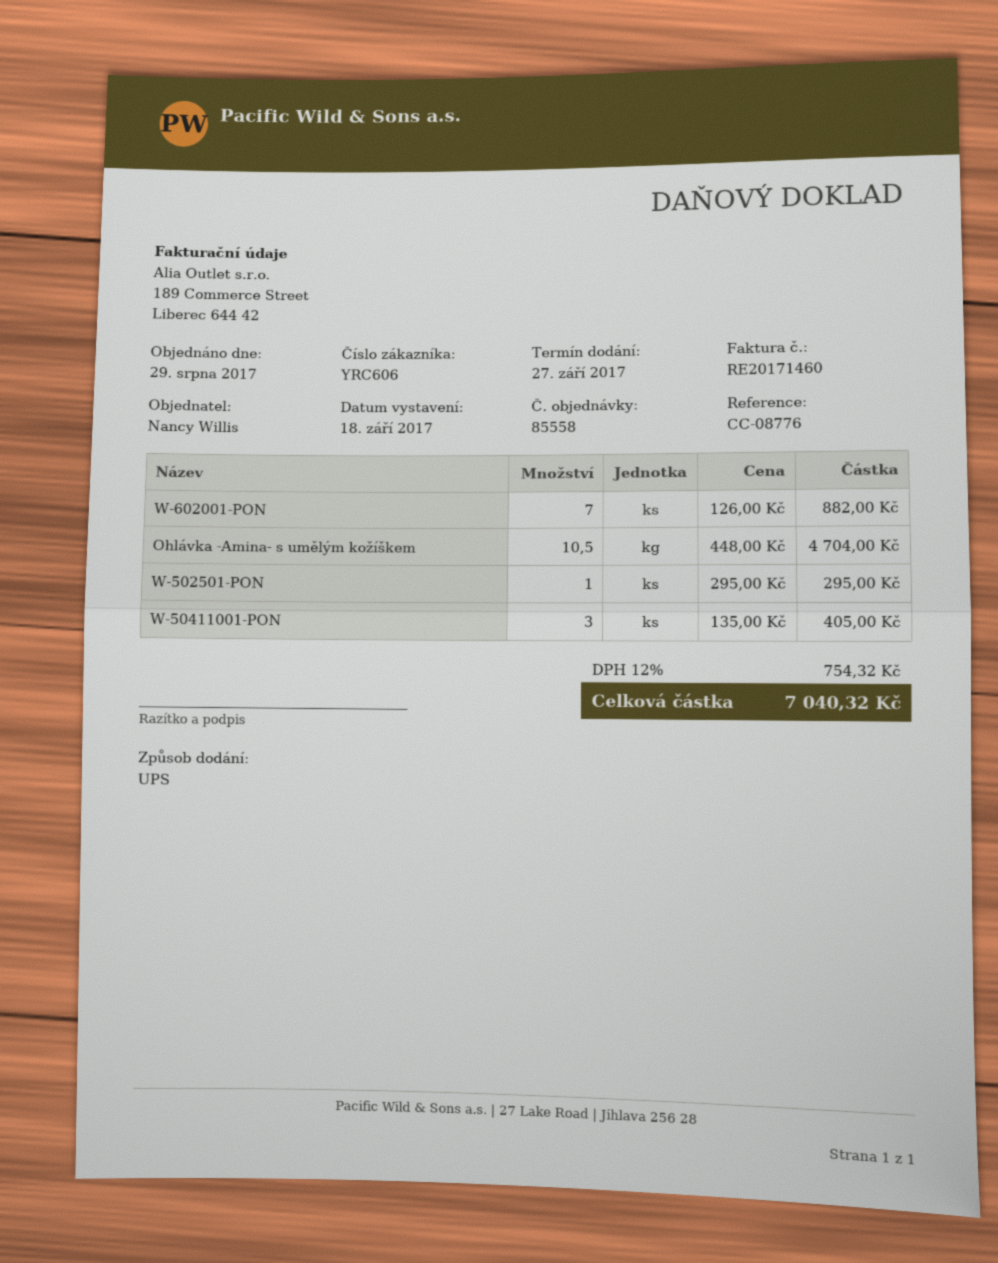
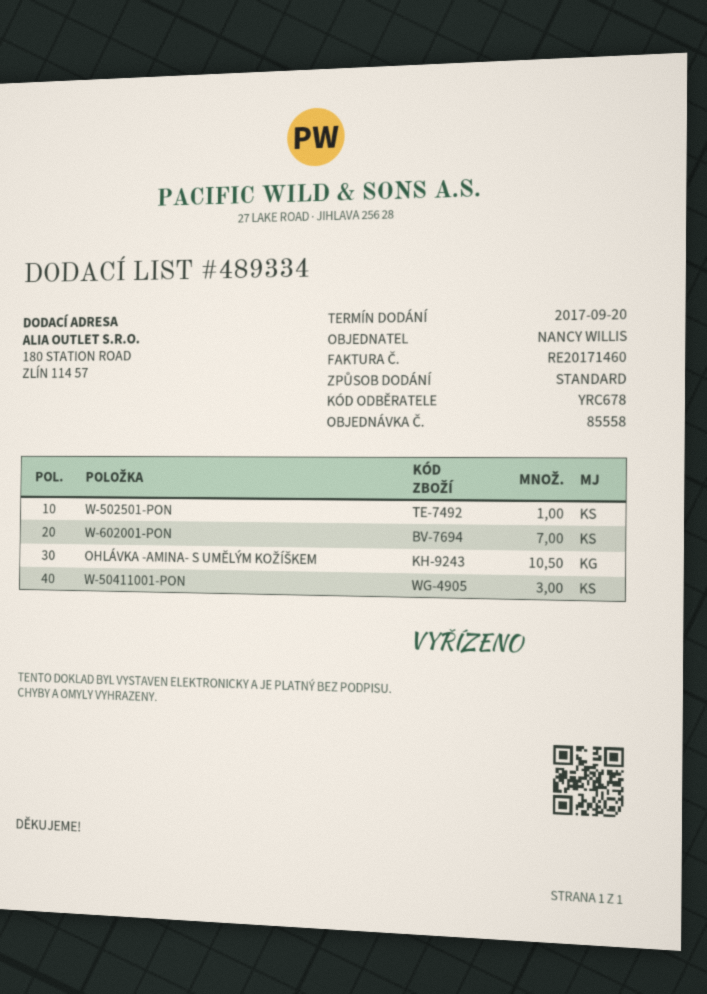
delivery date: 2017-09-27 -> 2017-09-20
customer number: YRC606 -> YRC678
shipping method: UPS -> standard

